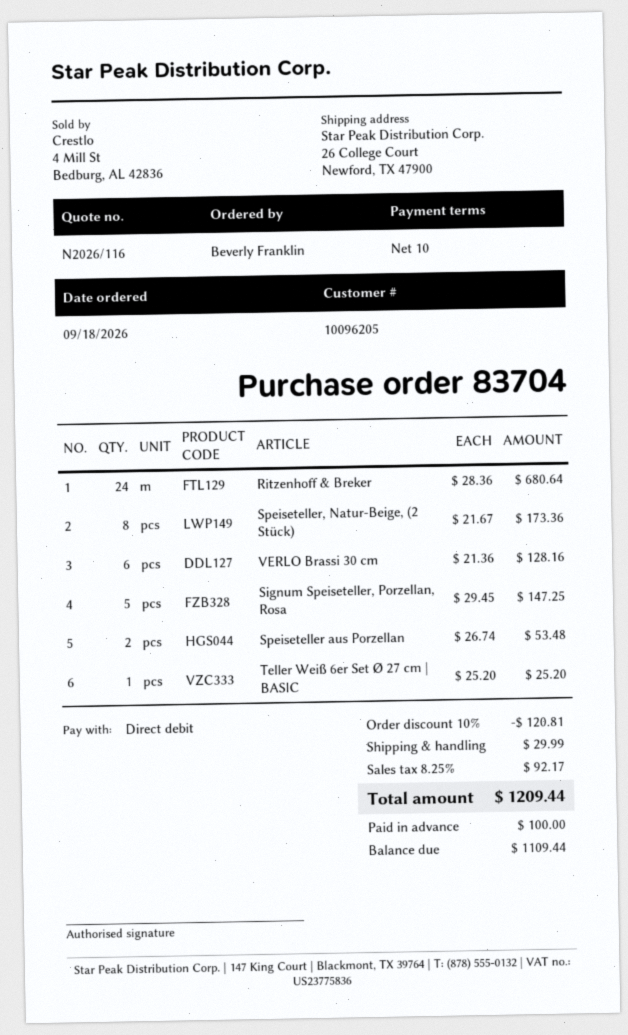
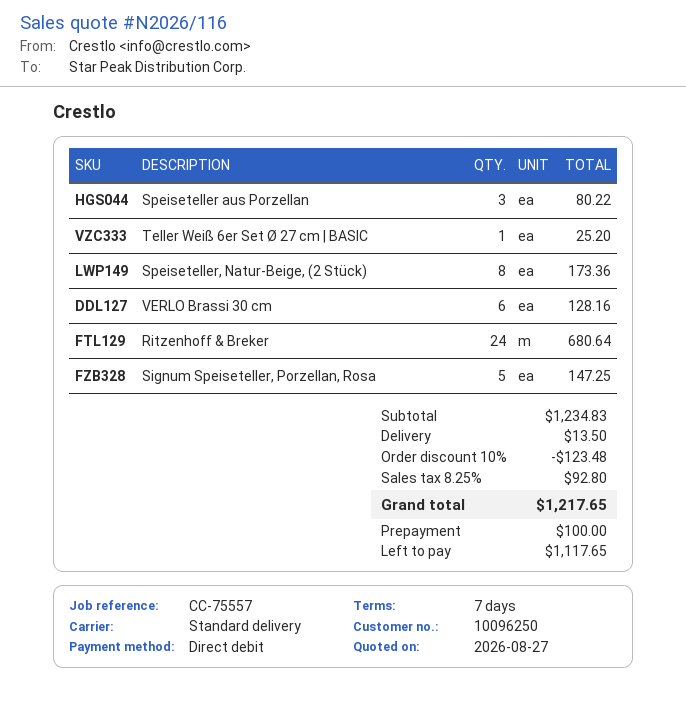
payment terms: 10 days -> 7 days
customer number: 10096205 -> 10096250
Speiseteller aus Porzellan: 2 for 53.48 -> 3 for 80.22
discount: 10% = 120.81 -> 10% = 123.48
shipping: 29.99 -> 13.50
tax: 8.25% = 92.17 -> 8.25% = 92.80
total: 1209.44 -> 1217.65
balance: 1109.44 -> 1117.65

